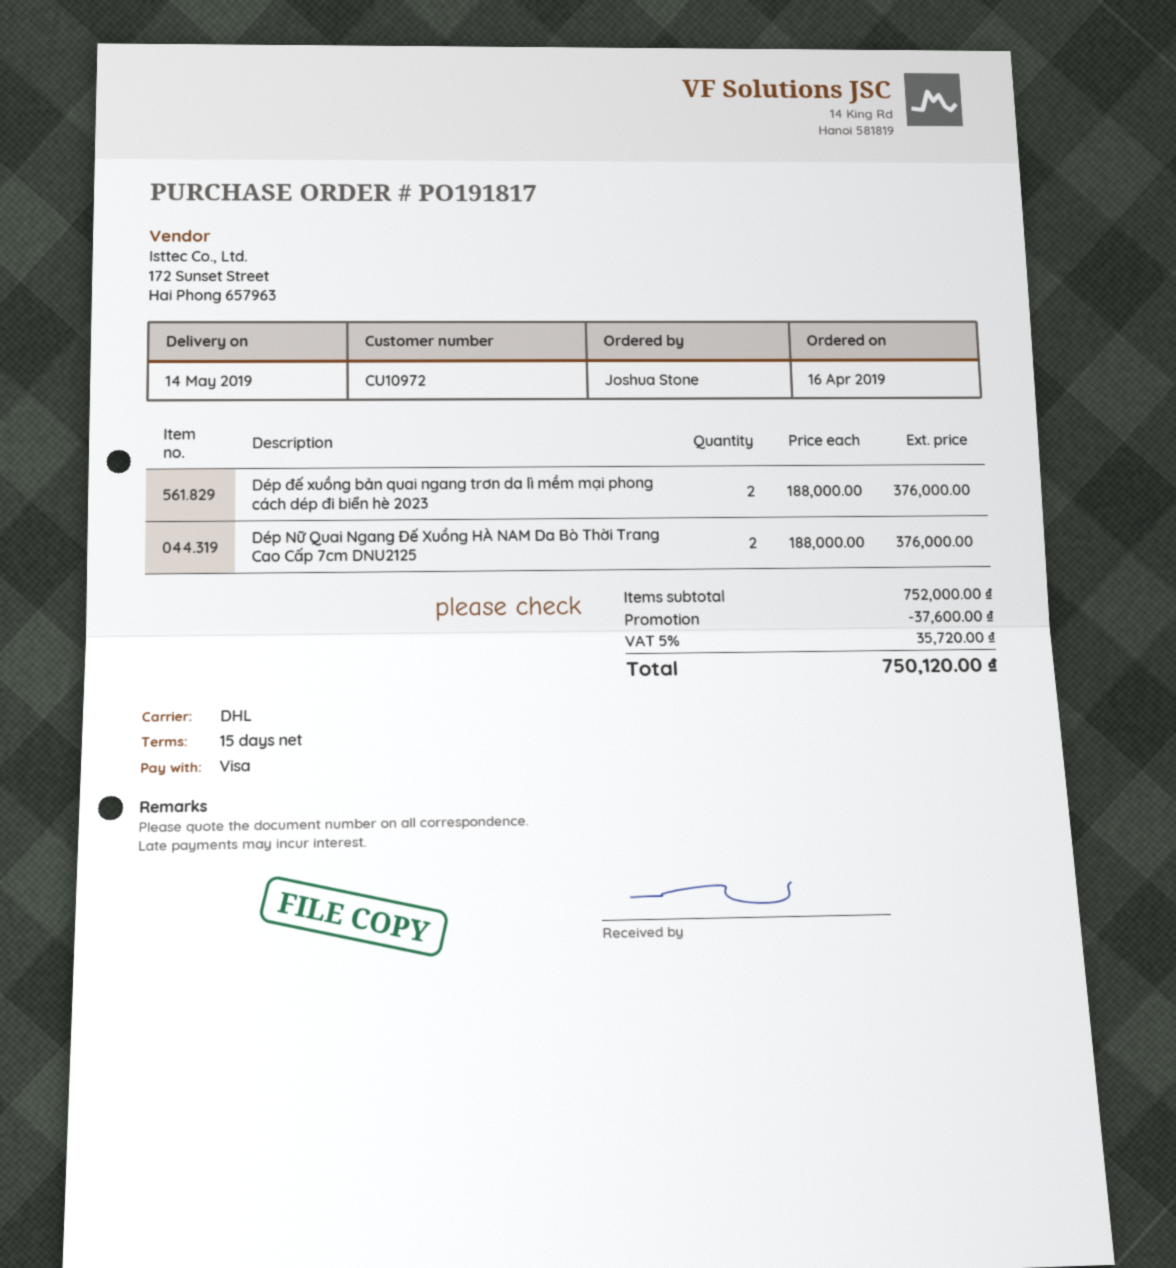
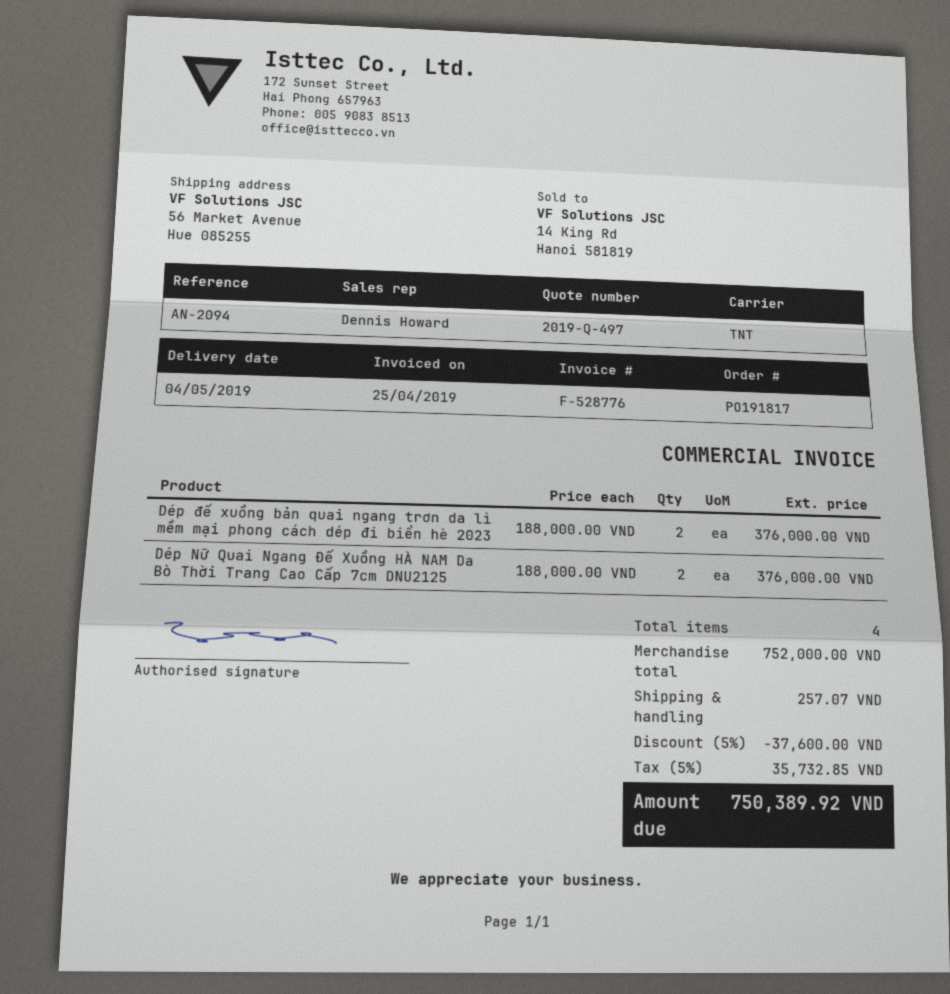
delivery date: 2019-05-14 -> 2019-05-04
shipping method: DHL -> TNT
shipping: none -> 257.07
tax: 5% = 35720.00 -> 5% = 35732.85
total: 750120.00 -> 750389.92

